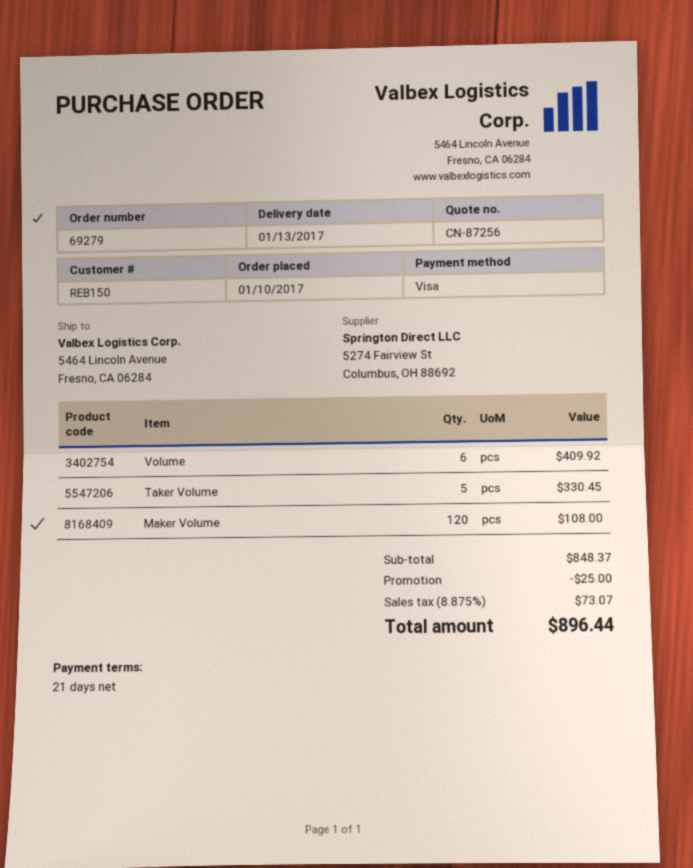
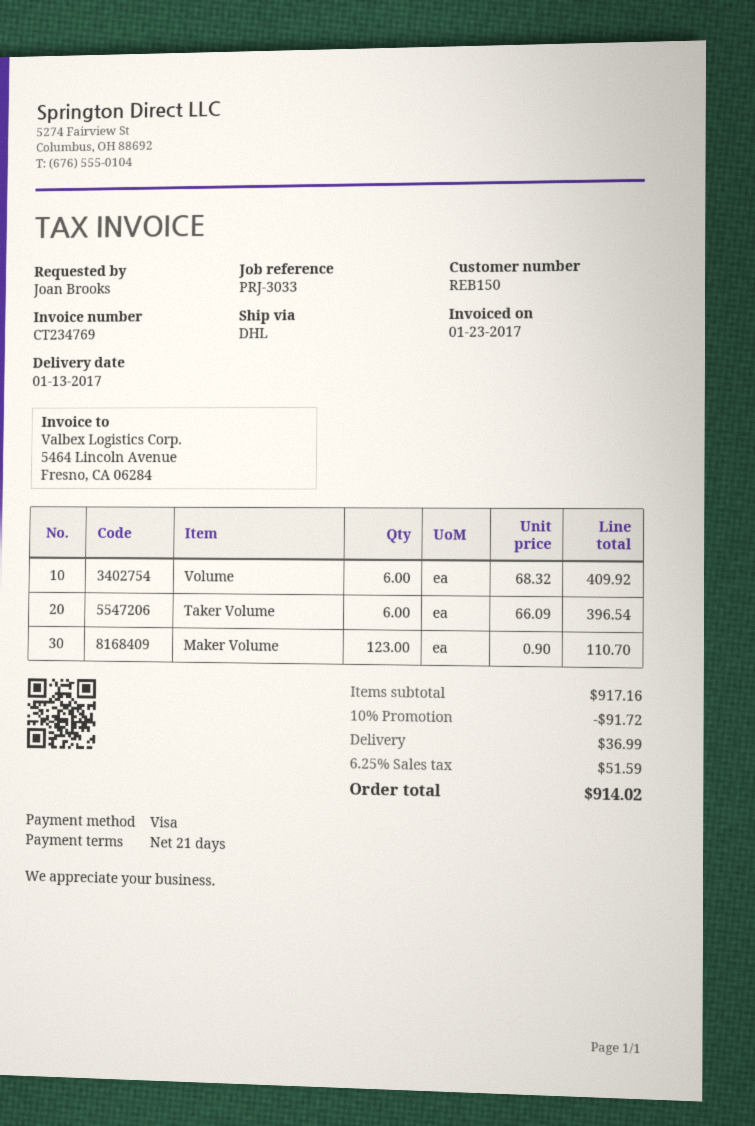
Taker Volume: 5 for 330.45 -> 6 for 396.54
Maker Volume: 120 for 108.00 -> 123 for 110.70
subtotal: 848.37 -> 917.16
discount: 25.00 -> 91.72
shipping: none -> 36.99
tax: 8.875% = 73.07 -> 6.25% = 51.59
total: 896.44 -> 914.02

